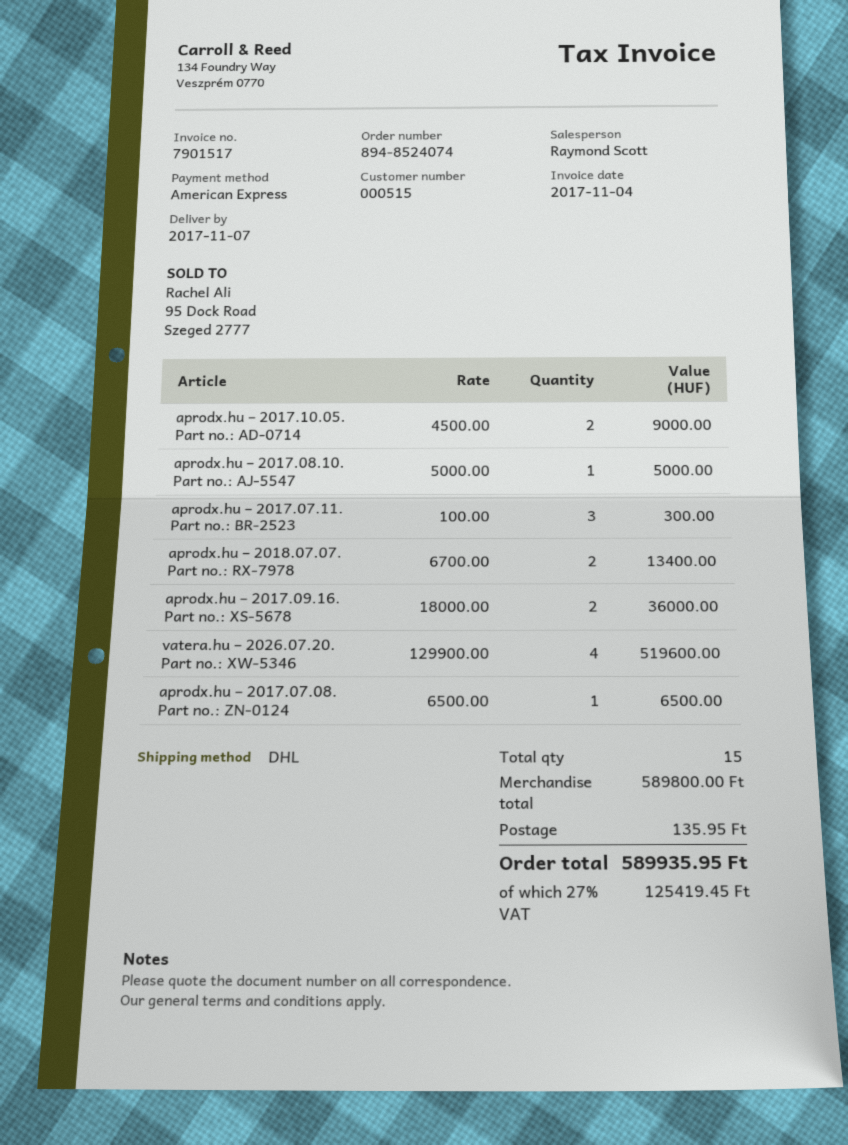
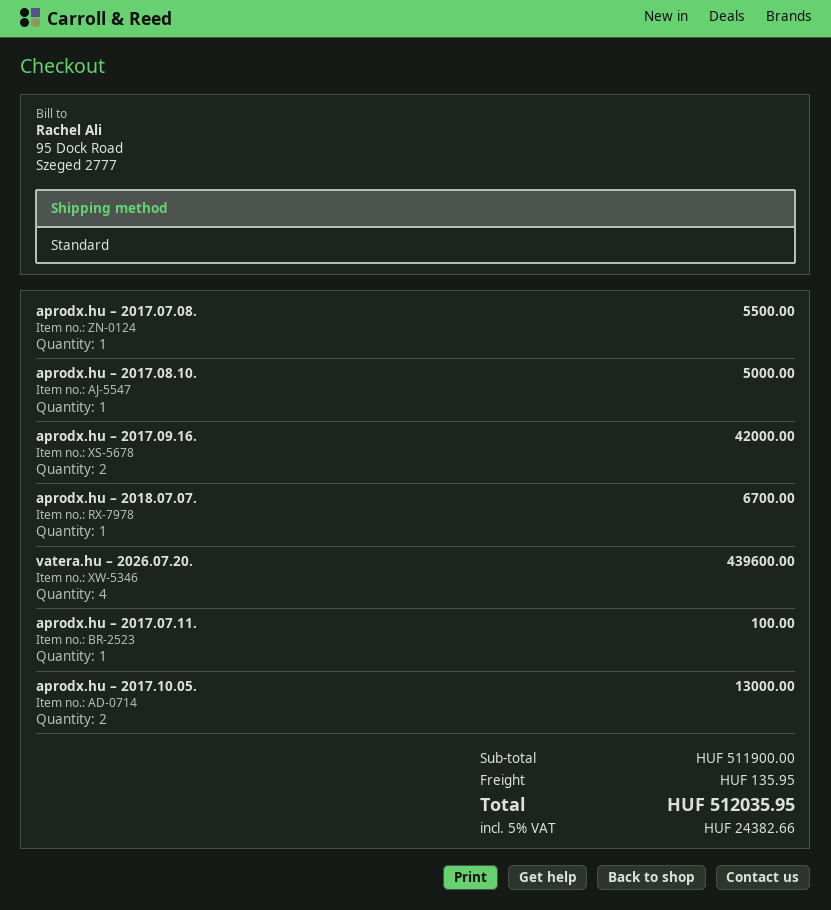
shipping method: DHL -> standard
aprodx.hu – 2017.10.05.: 2 for 9000.00 -> 2 for 13000.00
aprodx.hu – 2017.07.11.: 3 for 300.00 -> 1 for 100.00
aprodx.hu – 2018.07.07.: 2 for 13400.00 -> 1 for 6700.00
aprodx.hu – 2017.09.16.: 2 for 36000.00 -> 2 for 42000.00
vatera.hu – 2026.07.20.: 4 for 519600.00 -> 4 for 439600.00
aprodx.hu – 2017.07.08.: 1 for 6500.00 -> 1 for 5500.00
subtotal: 589800.00 -> 511900.00
tax: 27% = 125419.45 -> 5% = 24382.66
total: 589935.95 -> 512035.95

